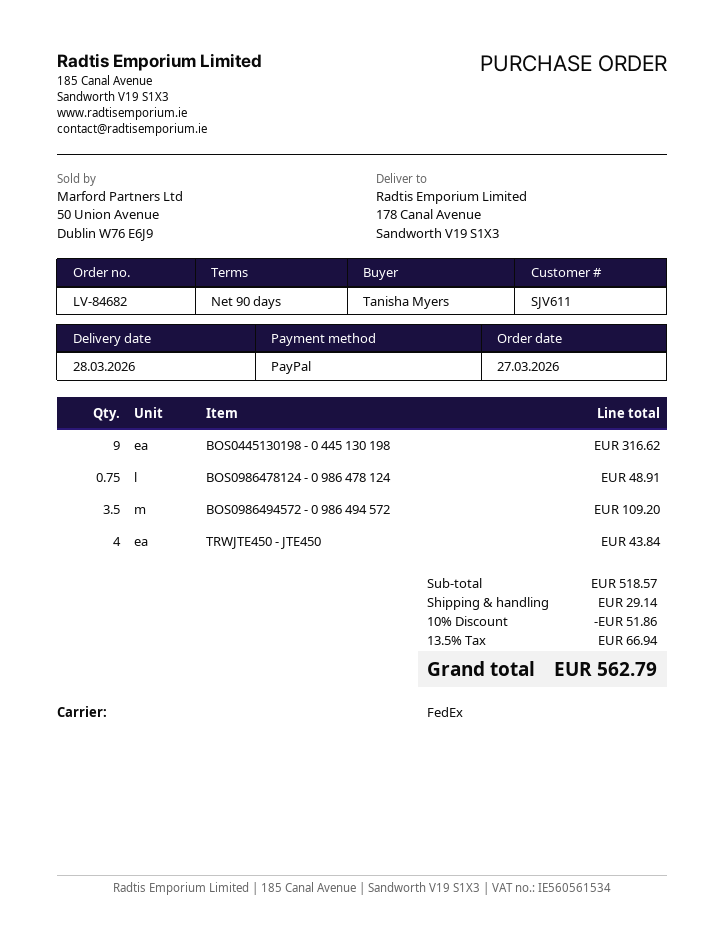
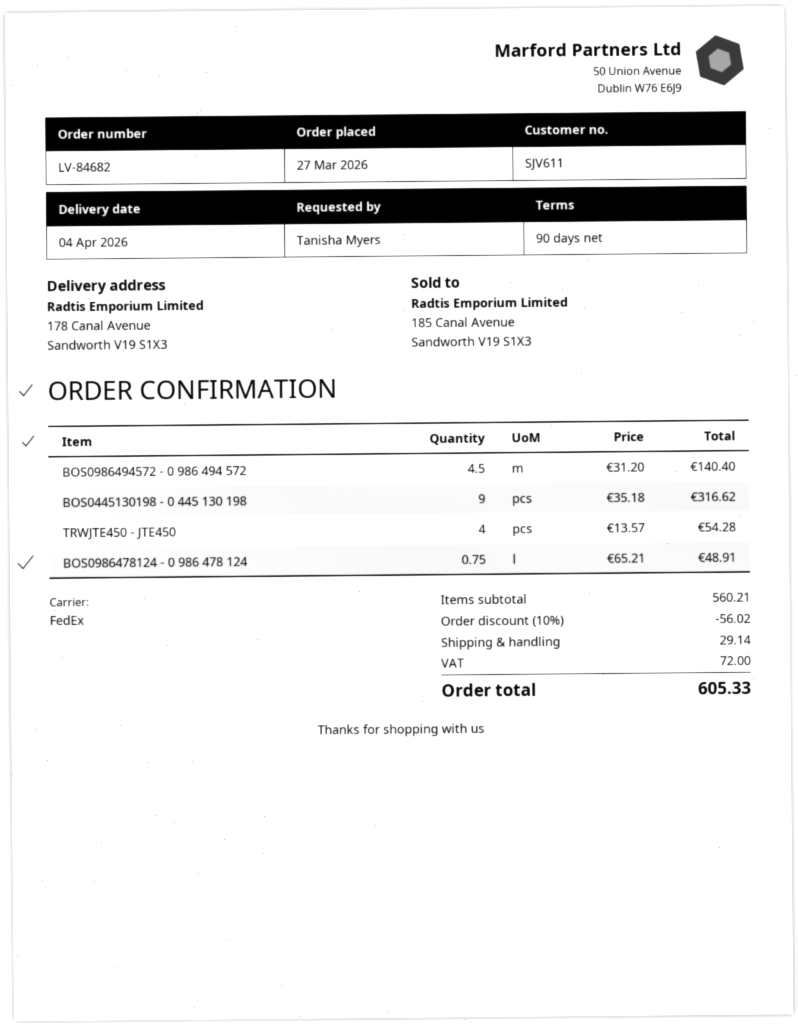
delivery date: 2026-03-28 -> 2026-04-04
BOS0986494572 - 0 986 494 572: 3.5 for 109.20 -> 4.5 for 140.40
TRWJTE450 - JTE450: 4 for 43.84 -> 4 for 54.28
subtotal: 518.57 -> 560.21
discount: 10% = 51.86 -> 10% = 56.02
tax: 66.94 -> 72.00
total: 562.79 -> 605.33

